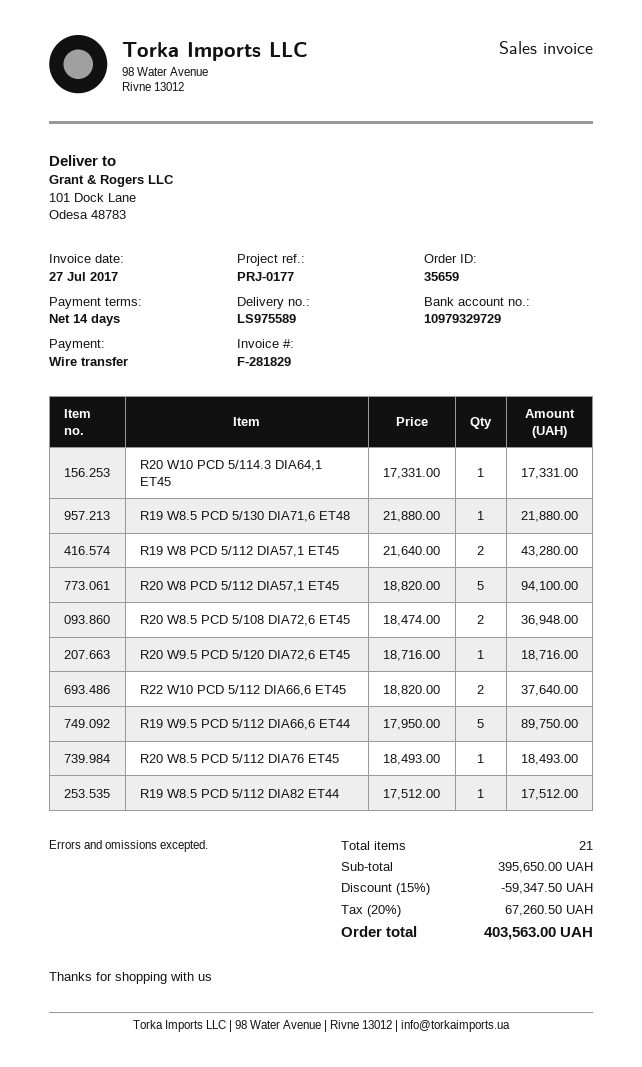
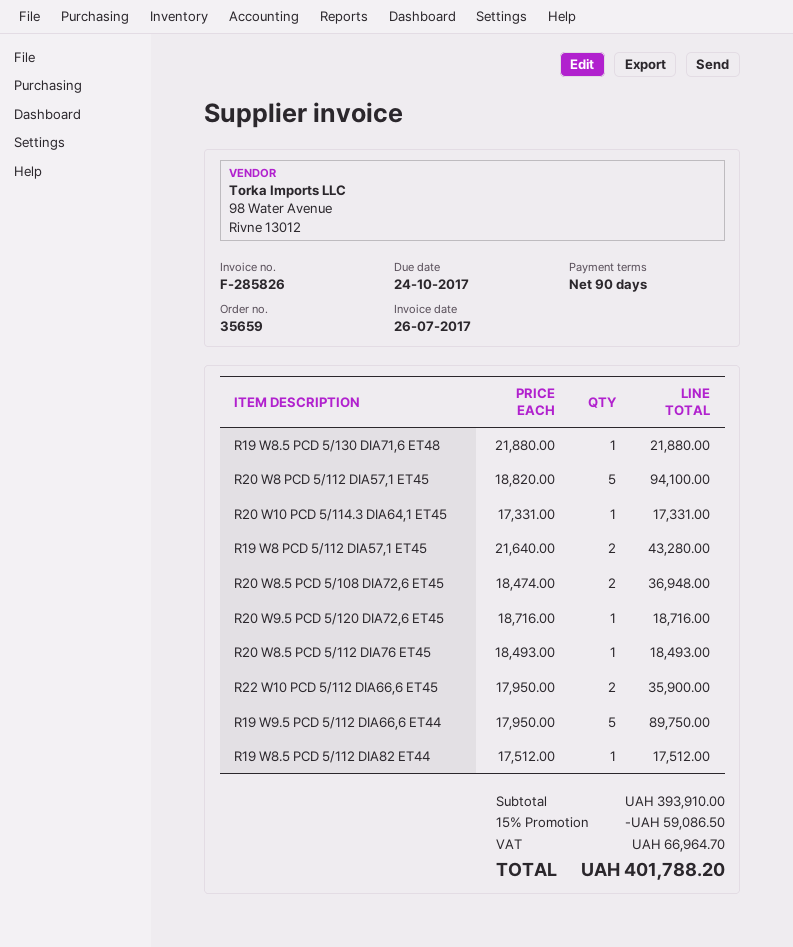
invoice number: F-281829 -> F-285826
invoice date: 2017-07-27 -> 2017-07-26
payment terms: 14 days -> 90 days
R22 W10 PCD 5/112 DIA66,6 ET45: 2 x 18820.00 = 37640.00 -> 2 x 17950.00 = 35900.00
subtotal: 395650.00 -> 393910.00
discount: 15% = 59347.50 -> 15% = 59086.50
tax: 67260.50 -> 66964.70
total: 403563.00 -> 401788.20

